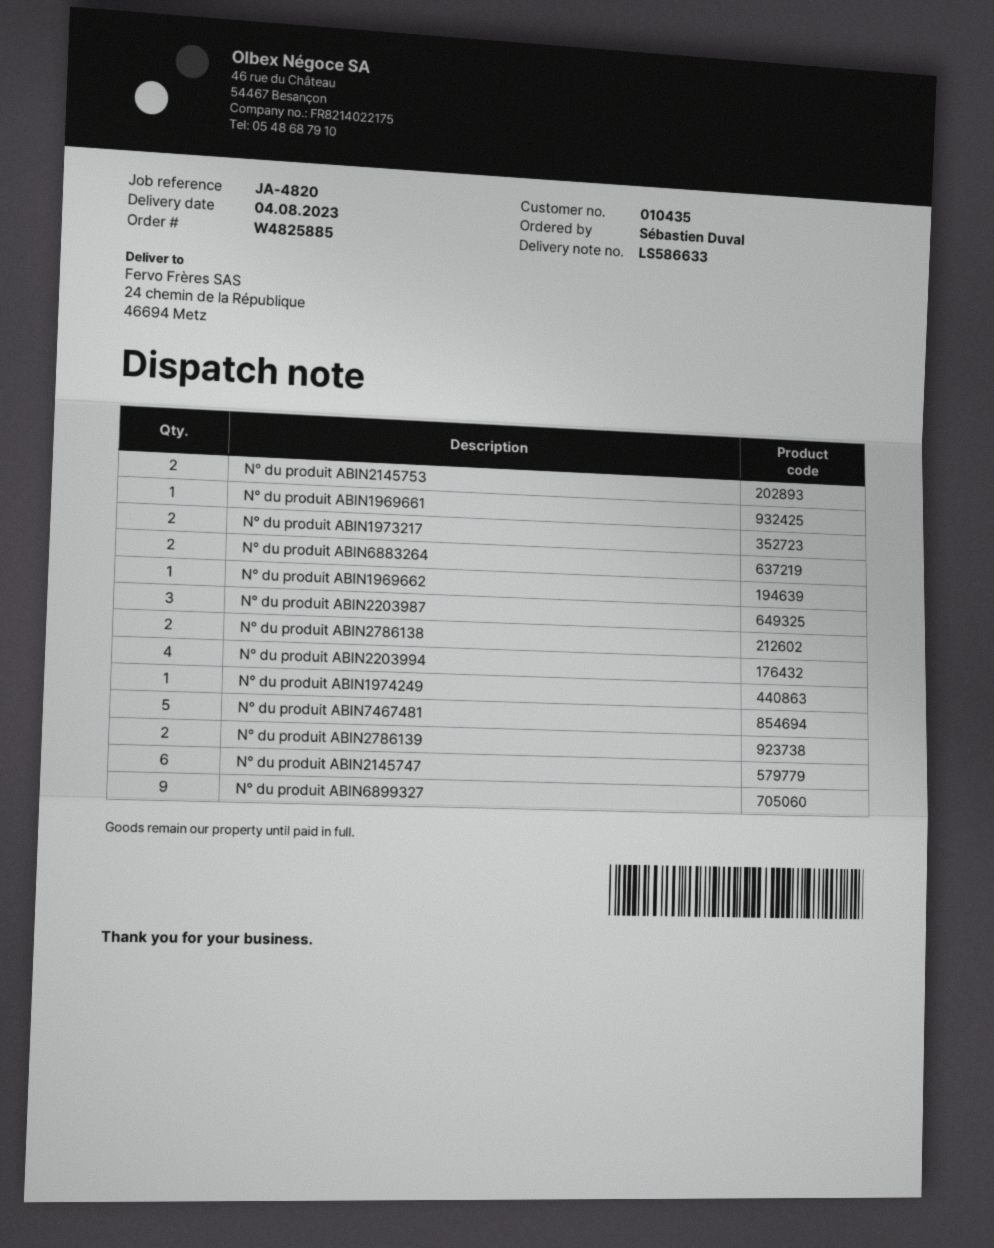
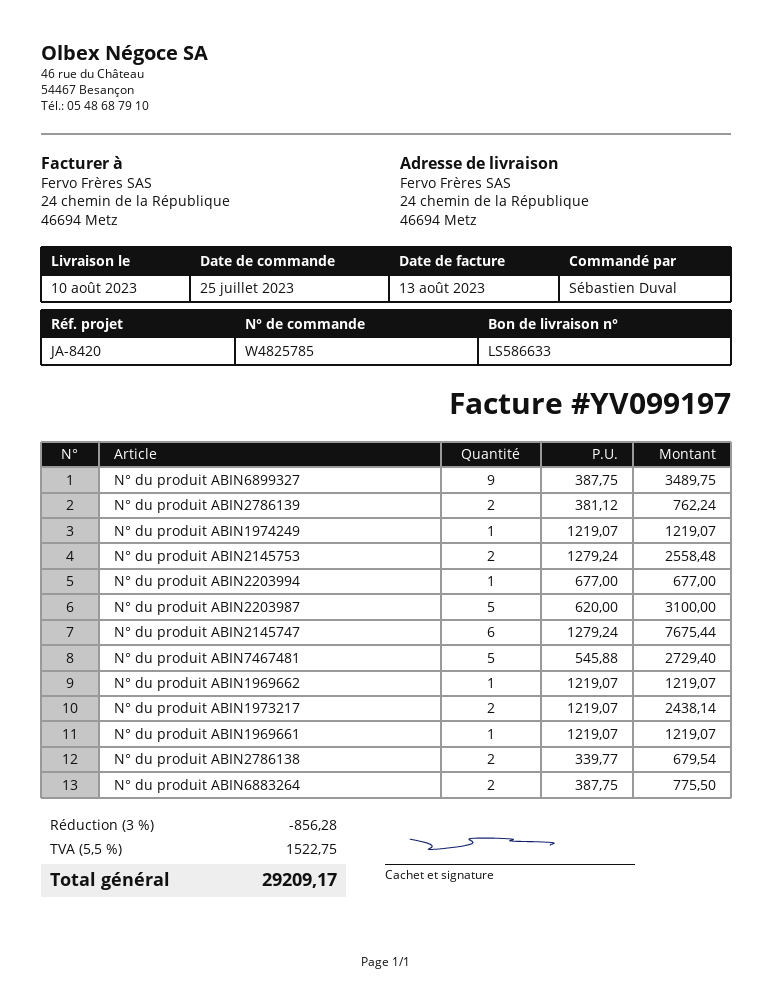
order number: W4825885 -> W4825785
delivery date: 2023-08-04 -> 2023-08-10
reference: JA-4820 -> JA-8420
N° du produit ABIN2203987: 3 -> 5
N° du produit ABIN2203994: 4 -> 1

